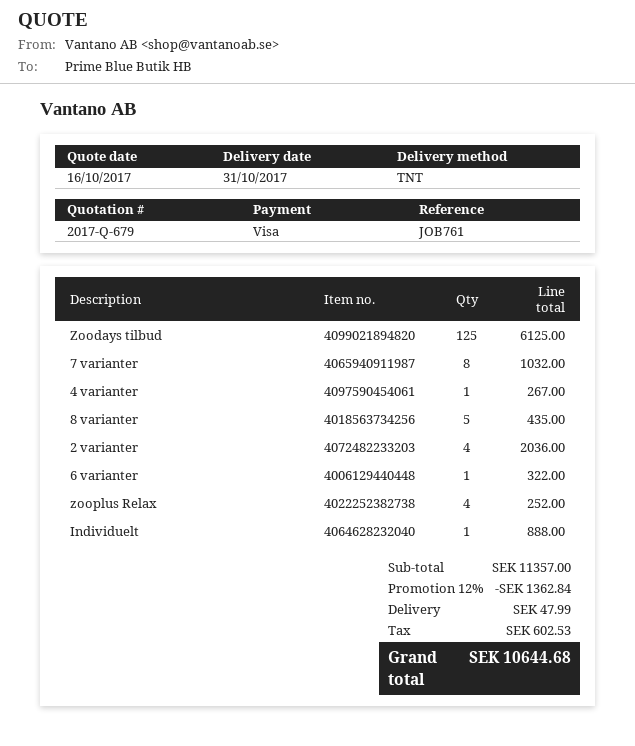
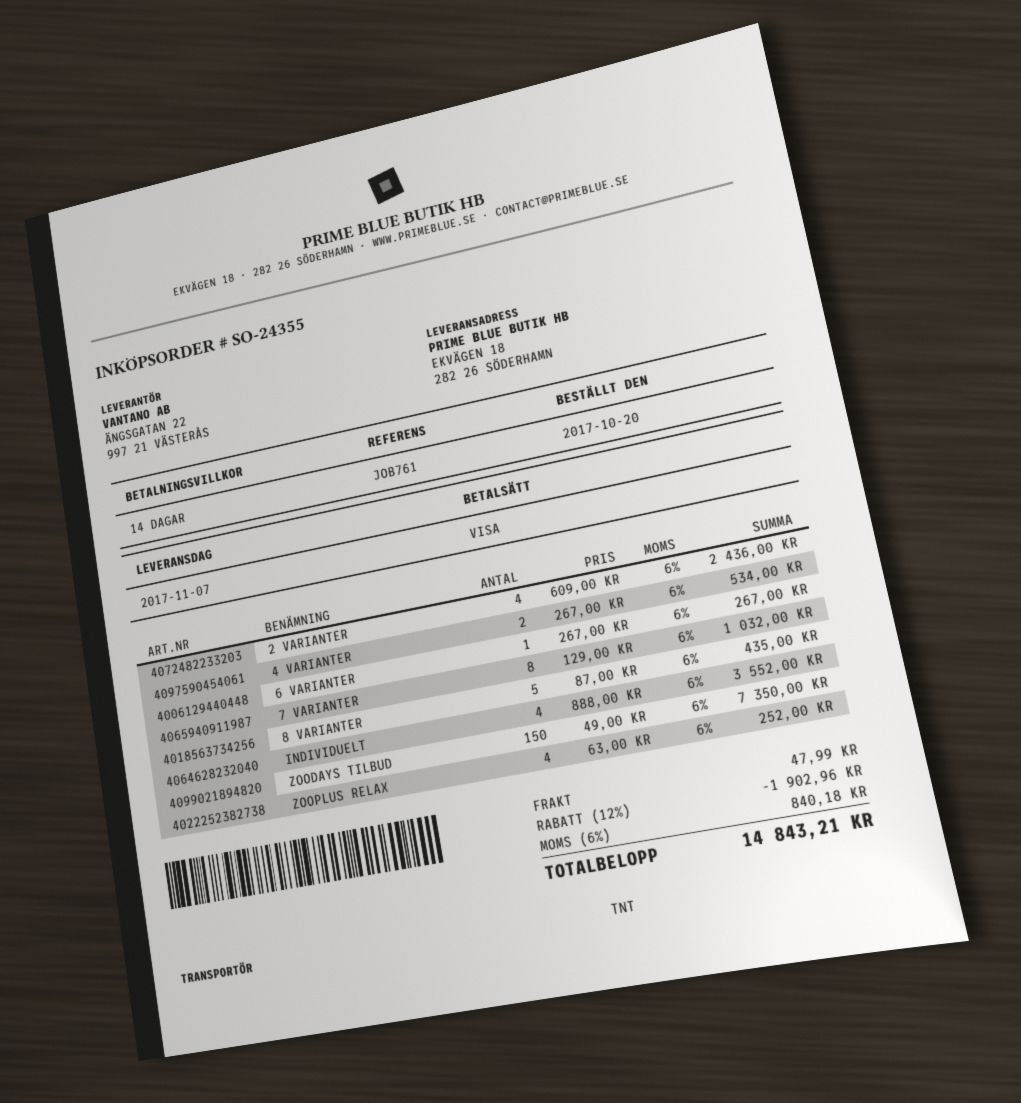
delivery date: 2017-10-31 -> 2017-11-07
Zoodays tilbud: 125 for 6125.00 -> 150 for 7350.00
4 varianter: 1 for 267.00 -> 2 for 534.00
2 varianter: 4 for 2036.00 -> 4 for 2436.00
6 varianter: 1 for 322.00 -> 1 for 267.00
Individuelt: 1 for 888.00 -> 4 for 3552.00
discount: 12% = 1362.84 -> 12% = 1902.96
tax: 602.53 -> 840.18
total: 10644.68 -> 14843.21

